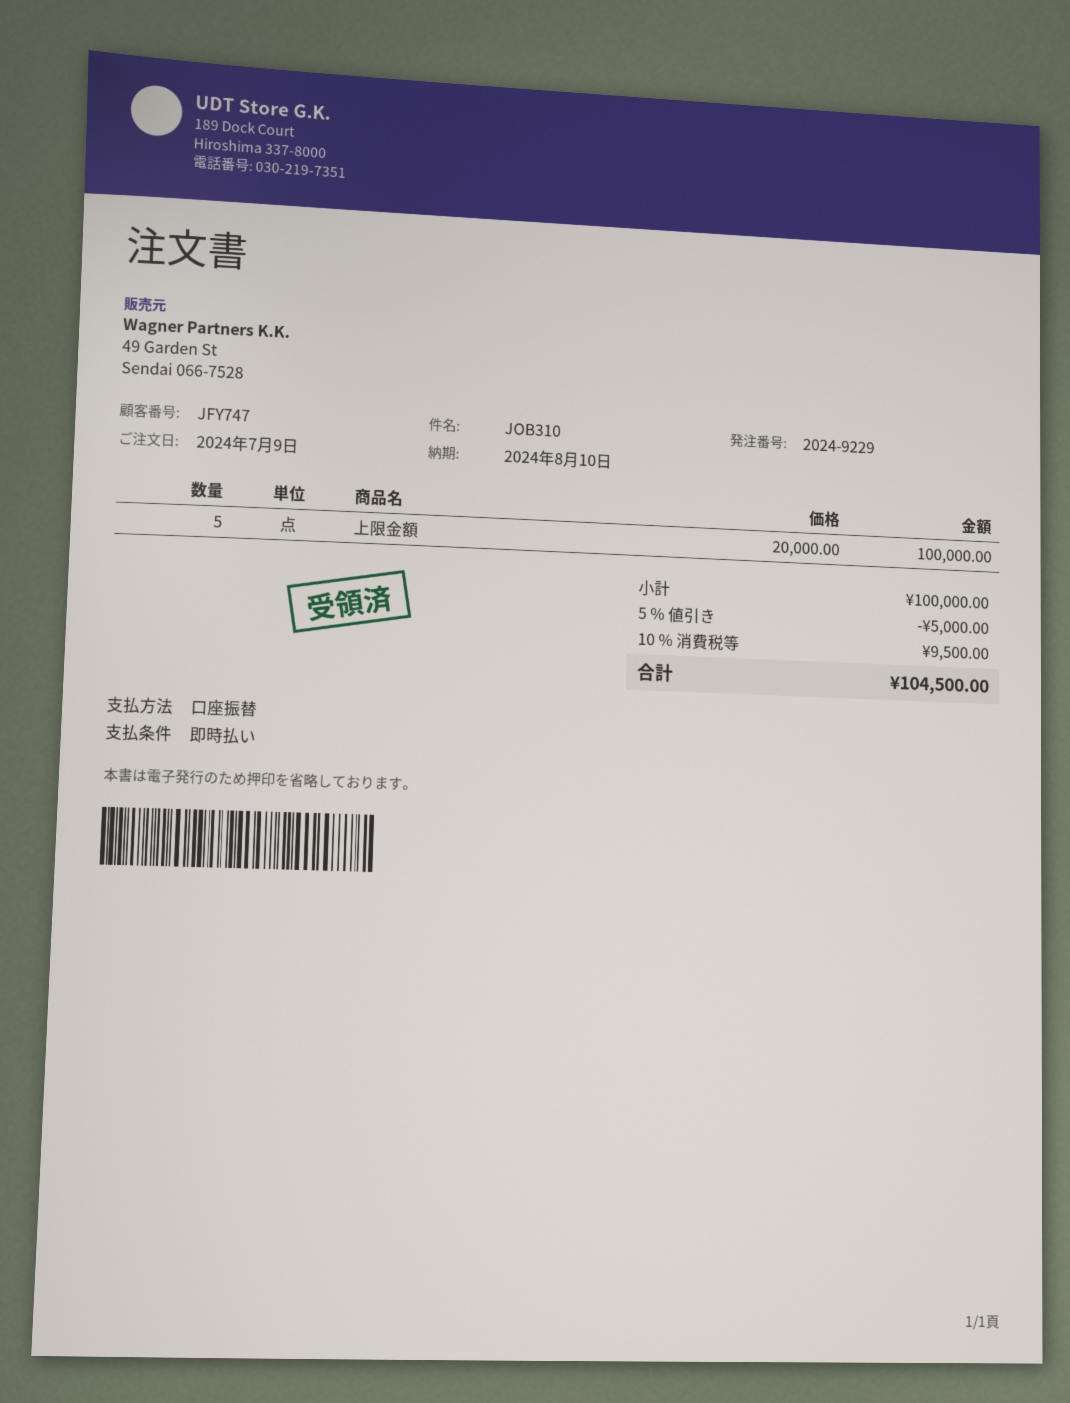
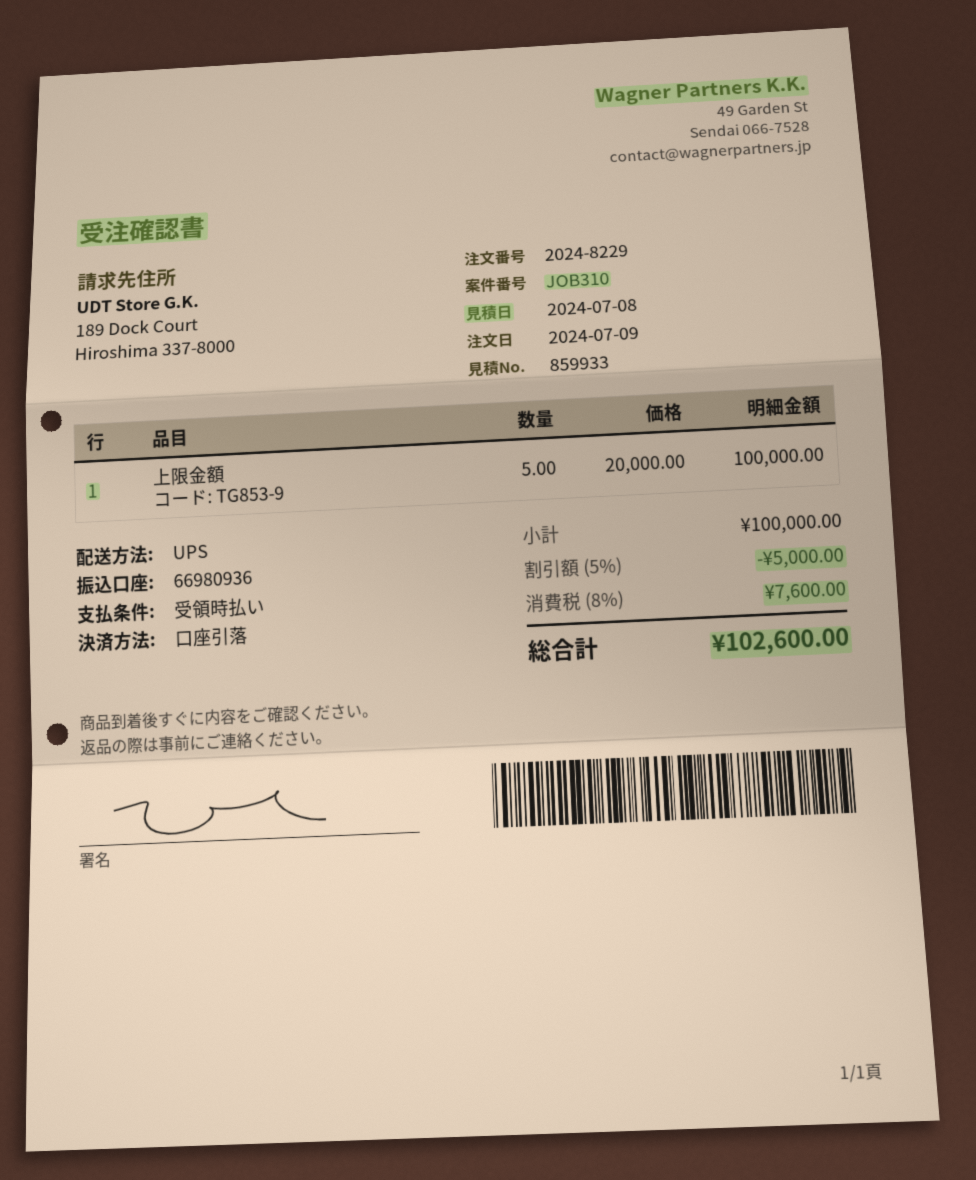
order number: 2024-9229 -> 2024-8229
tax: 10% = 9500.00 -> 8% = 7600.00
total: 104500.00 -> 102600.00

